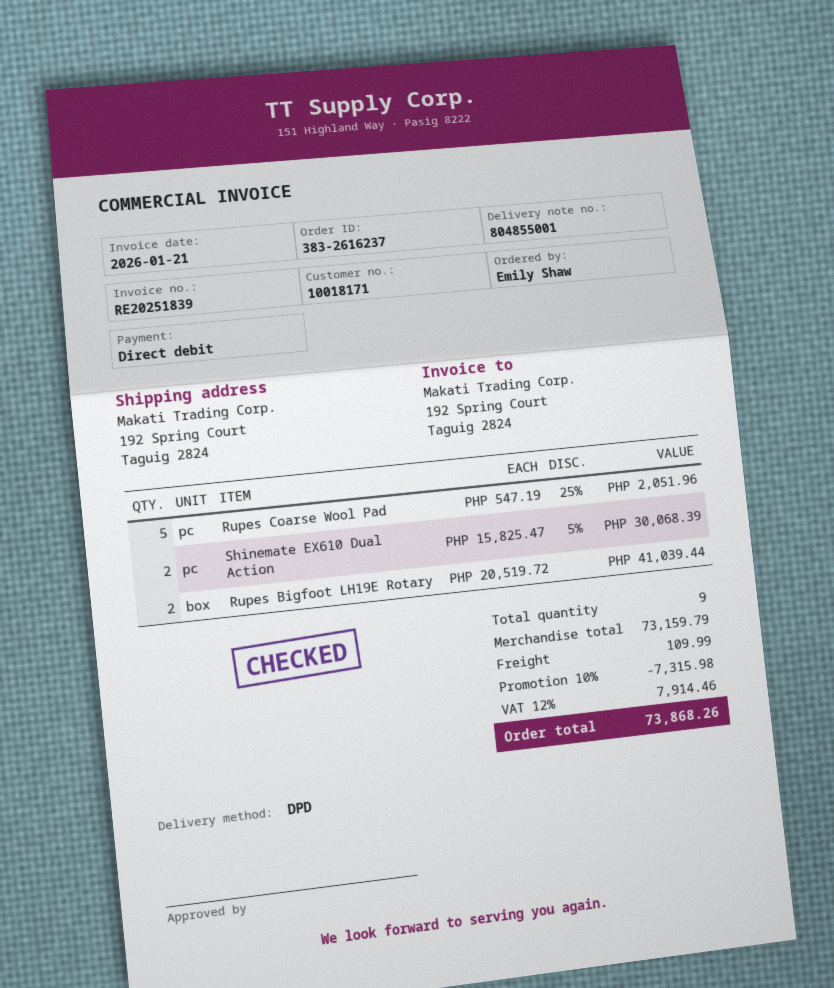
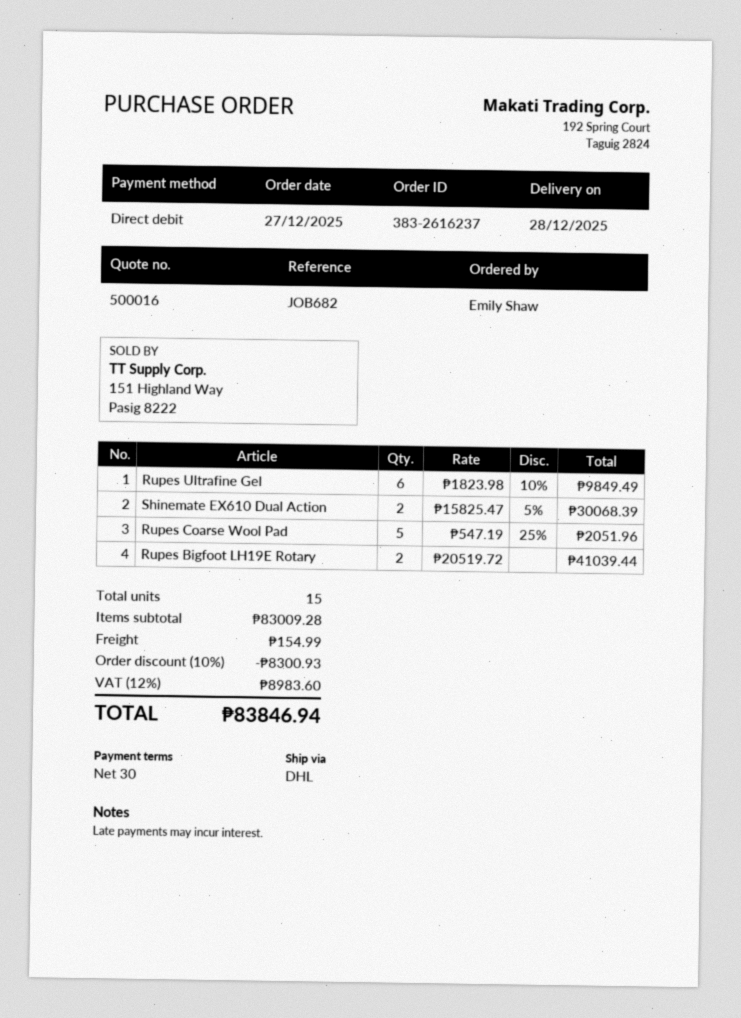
shipping method: DPD -> DHL
Rupes Ultrafine Gel: none -> 6 x 1823.98 - 10% = 9849.49
total quantity: 9 -> 15
subtotal: 73159.79 -> 83009.28
discount: 10% = 7315.98 -> 10% = 8300.93
shipping: 109.99 -> 154.99
tax: 12% = 7914.46 -> 12% = 8983.60
total: 73868.26 -> 83846.94

